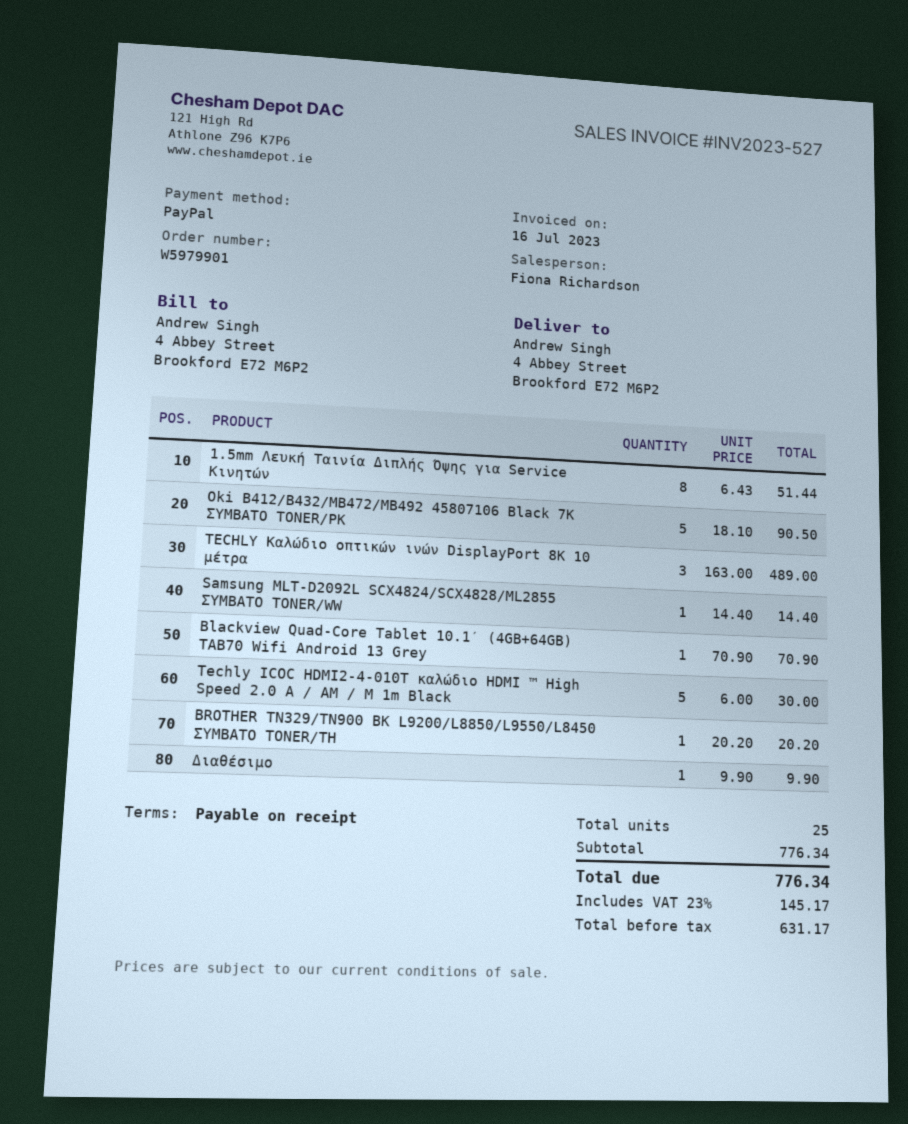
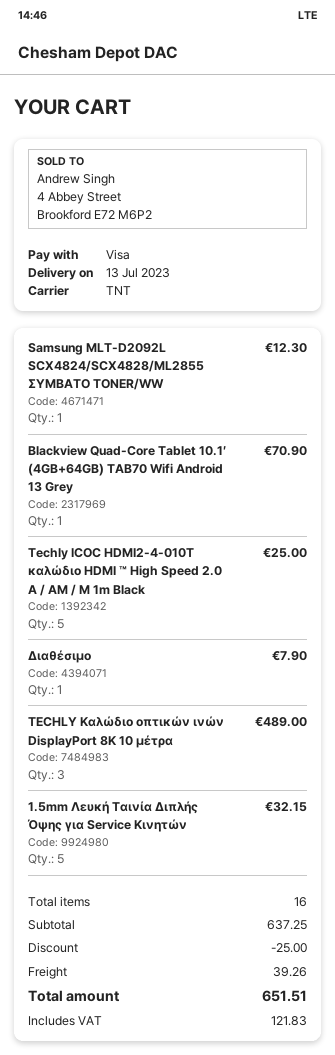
payment method: PayPal -> Visa
1.5mm Λευκή Ταινία Διπλής Όψης για Service Κινητών: 8 for 51.44 -> 5 for 32.15
Oki B412/Β432/ΜΒ472/ΜΒ492 45807106 Black 7K ΣΥΜΒΑΤΟ TONER/PK: 5 for 90.50 -> none
Samsung MLT-D2092L SCX4824/SCX4828/ML2855 ΣΥΜΒΑΤΟ TONER/WW: 1 for 14.40 -> 1 for 12.30
Techly ICOC HDMI2-4-010T καλώδιο HDMI ™ High Speed 2.0 A / AM / M 1m Black: 5 for 30.00 -> 5 for 25.00
BROTHER TN329/TN900 BK L9200/L8850/L9550/L8450 ΣΥΜΒΑΤΟ TONER/TH: 1 for 20.20 -> none
Διαθέσιμο: 1 for 9.90 -> 1 for 7.90
total quantity: 25 -> 16
subtotal: 776.34 -> 637.25
discount: none -> 25.00
shipping: none -> 39.26
tax: 145.17 -> 121.83
total: 776.34 -> 651.51

